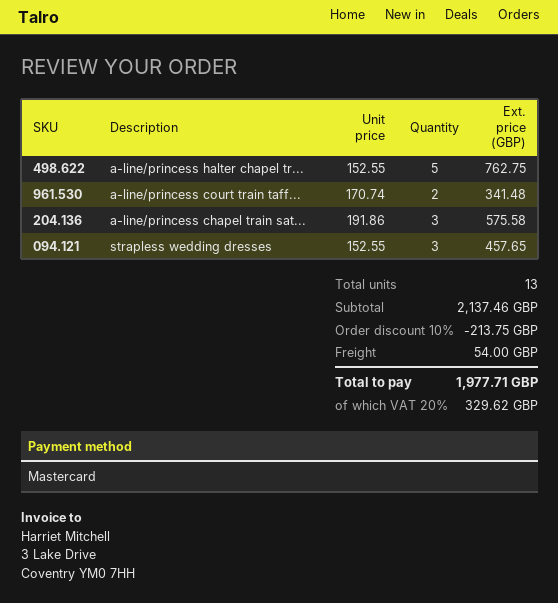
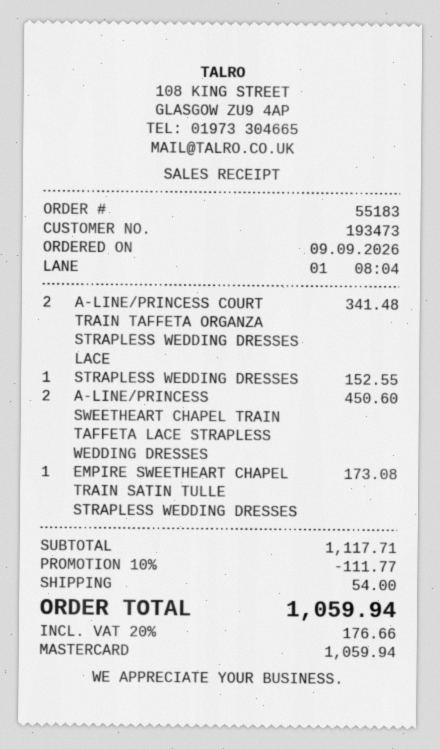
a-line/princess halter chapel tr...: 5 for 762.75 -> none
a-line/princess chapel train sat...: 3 for 575.58 -> none
strapless wedding dresses: 3 for 457.65 -> 1 for 152.55
A-LINE/PRINCESS SWEETHEART CHAPEL TRAIN TAFFETA LACE STRAPLESS WEDDING DRESSES: none -> 2 for 450.60
EMPIRE SWEETHEART CHAPEL TRAIN SATIN TULLE STRAPLESS WEDDING DRESSES: none -> 1 for 173.08
subtotal: 2137.46 -> 1117.71
discount: 10% = 213.75 -> 10% = 111.77
tax: 20% = 329.62 -> 20% = 176.66
total: 1977.71 -> 1059.94

